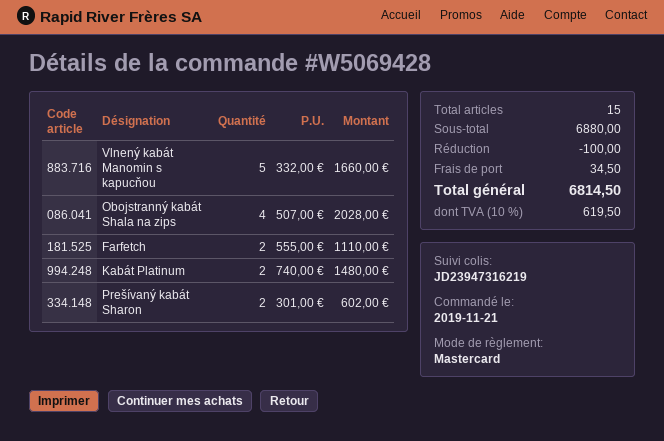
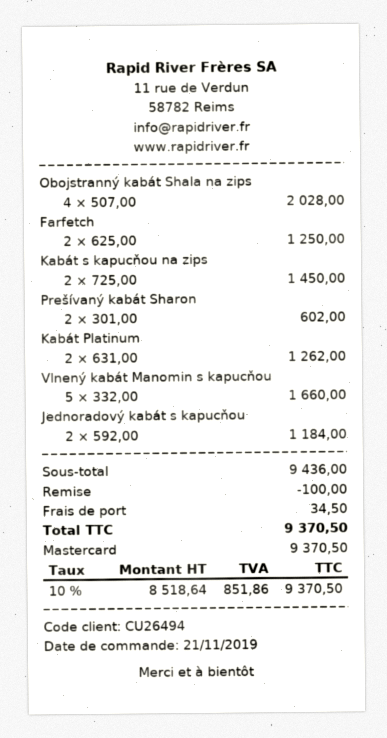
Farfetch: 2 x 555.00 = 1110.00 -> 2 x 625.00 = 1250.00
Kabát Platinum: 2 x 740.00 = 1480.00 -> 2 x 631.00 = 1262.00
Kabát s kapucňou na zips: none -> 2 x 725.00 = 1450.00
Jednoradový kabát s kapucňou: none -> 2 x 592.00 = 1184.00
subtotal: 6880.00 -> 9436.00
tax: 10% = 619.50 -> 10% = 851.86
total: 6814.50 -> 9370.50

